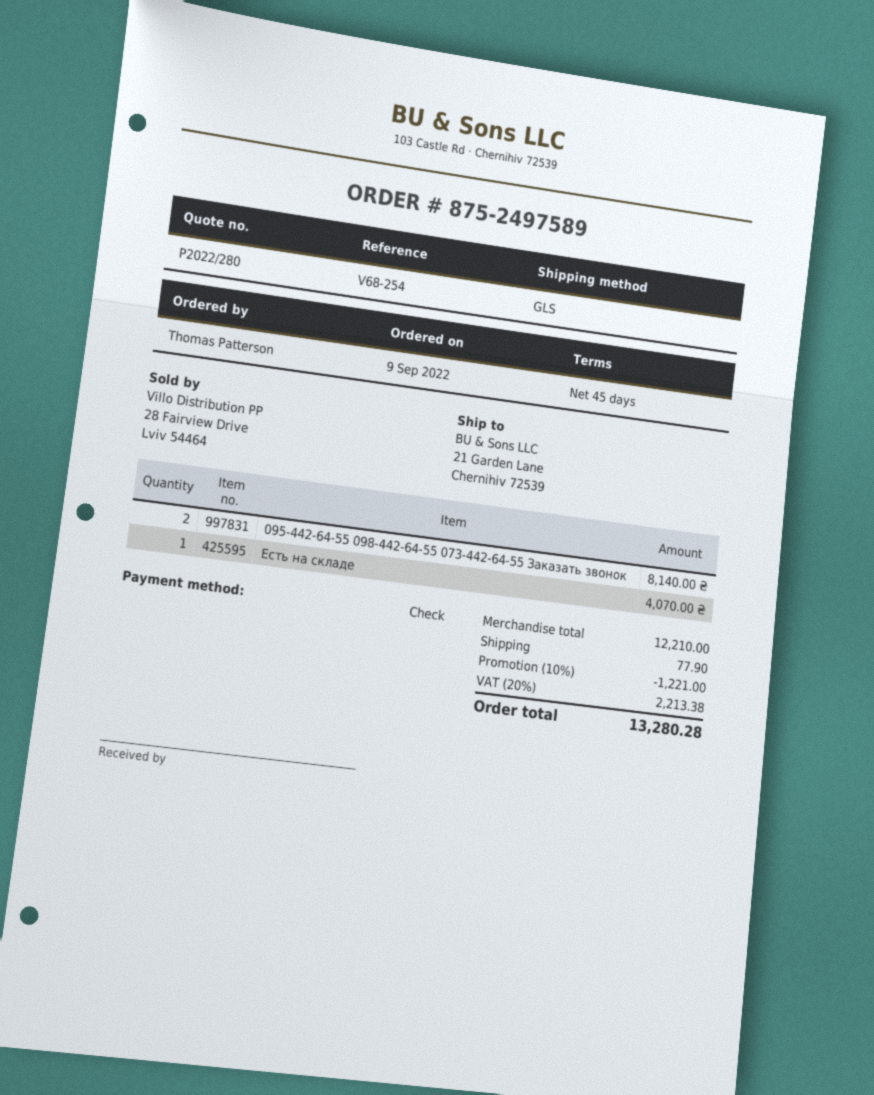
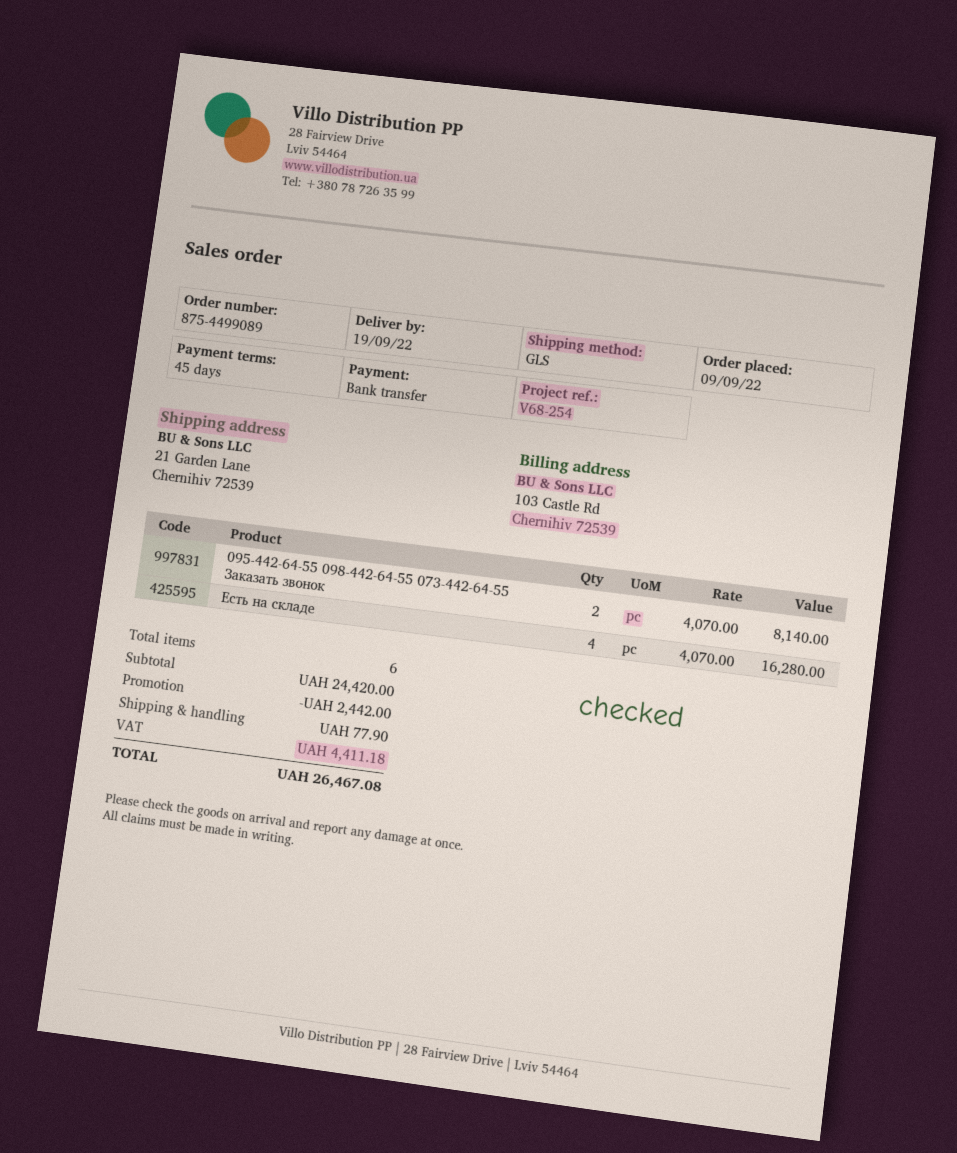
order number: 875-2497589 -> 875-4499089
payment method: cheque -> bank transfer
Есть на складе: 1 for 4070.00 -> 4 for 16280.00
subtotal: 12210.00 -> 24420.00
discount: 1221.00 -> 2442.00
tax: 2213.38 -> 4411.18
total: 13280.28 -> 26467.08

